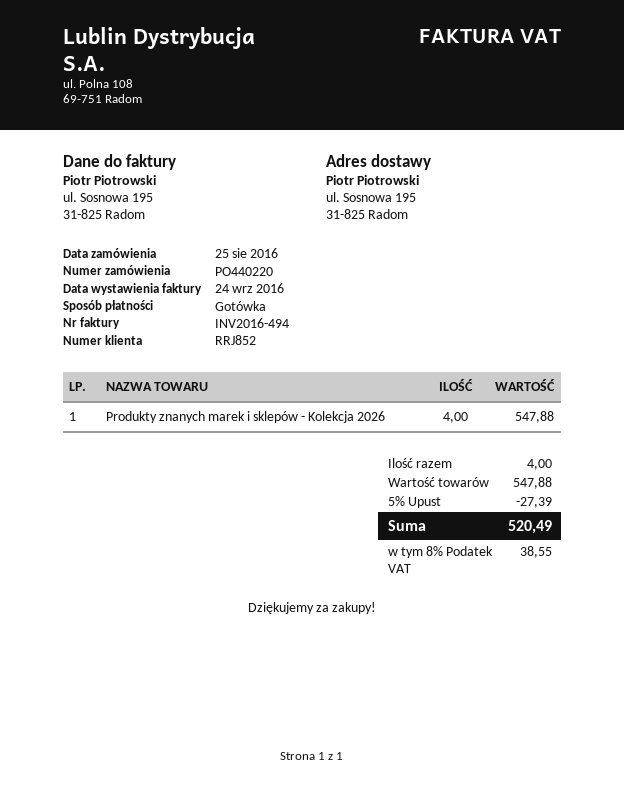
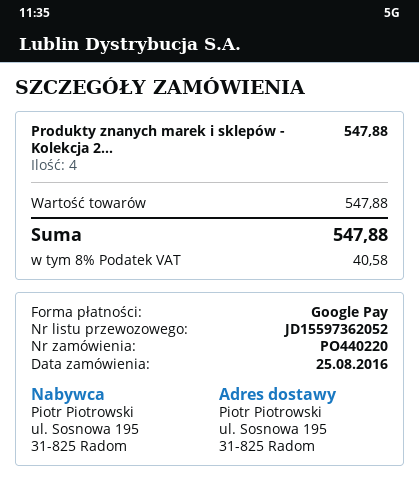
payment method: cash -> Google Pay
discount: 5% = 27.39 -> none
tax: 8% = 38.55 -> 8% = 40.58
total: 520.49 -> 547.88

